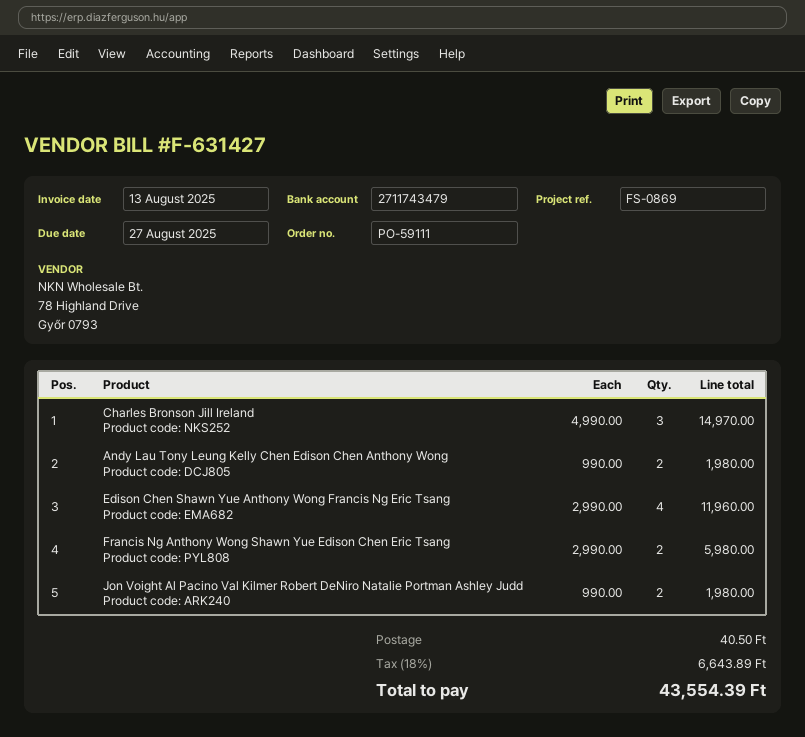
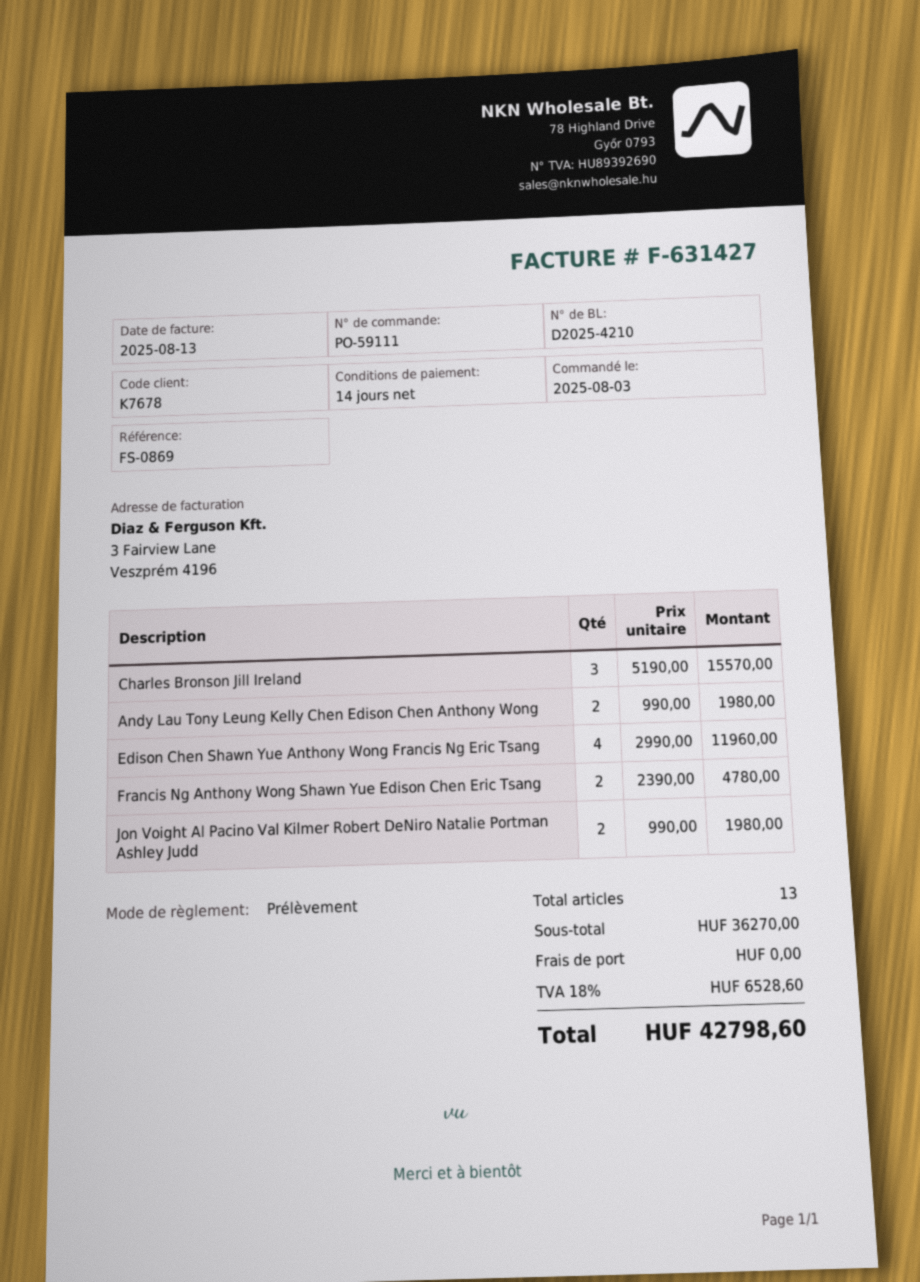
Charles Bronson Jill Ireland: 3 x 4990.00 = 14970.00 -> 3 x 5190.00 = 15570.00
Francis Ng Anthony Wong Shawn Yue Edison Chen Eric Tsang: 2 x 2990.00 = 5980.00 -> 2 x 2390.00 = 4780.00
shipping: 40.50 -> 0.00
tax: 18% = 6643.89 -> 18% = 6528.60
total: 43554.39 -> 42798.60

